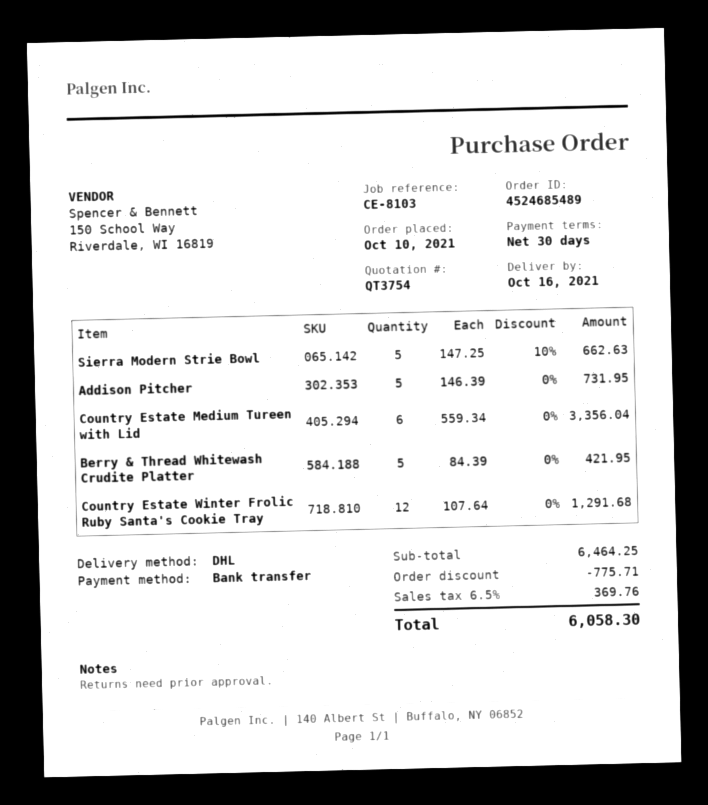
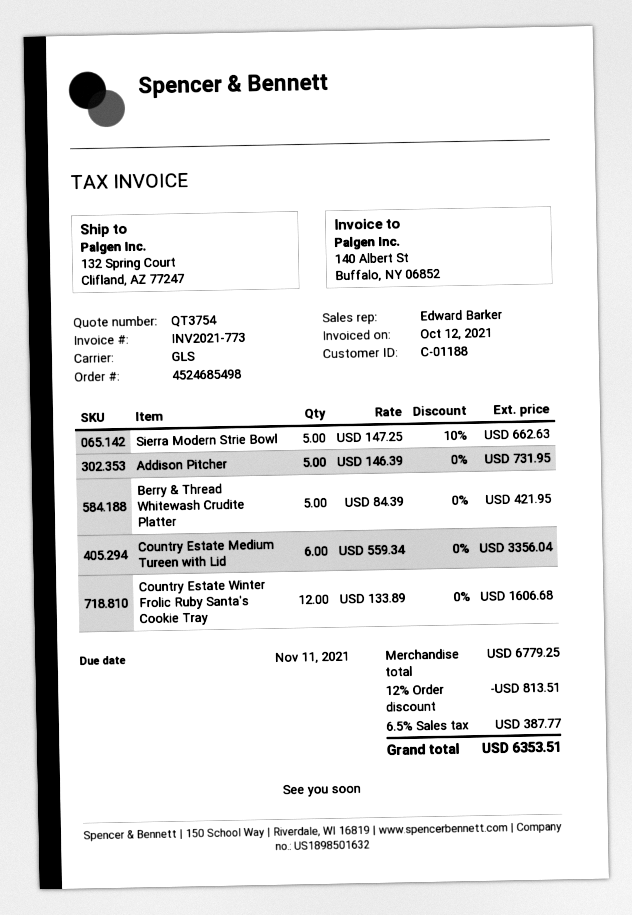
order number: 4524685489 -> 4524685498
shipping method: DHL -> GLS
Country Estate Winter Frolic Ruby Santa's Cookie Tray: 12 x 107.64 = 1291.68 -> 12 x 133.89 = 1606.68
subtotal: 6464.25 -> 6779.25
discount: 775.71 -> 813.51
tax: 6.5% = 369.76 -> 6.5% = 387.77
total: 6058.30 -> 6353.51

